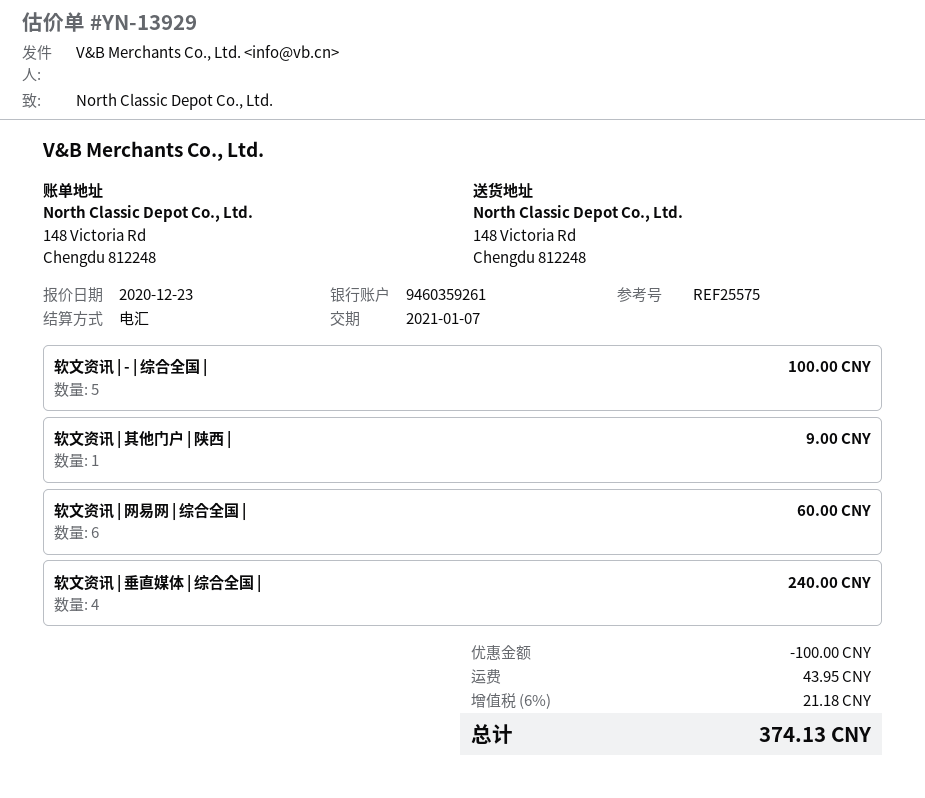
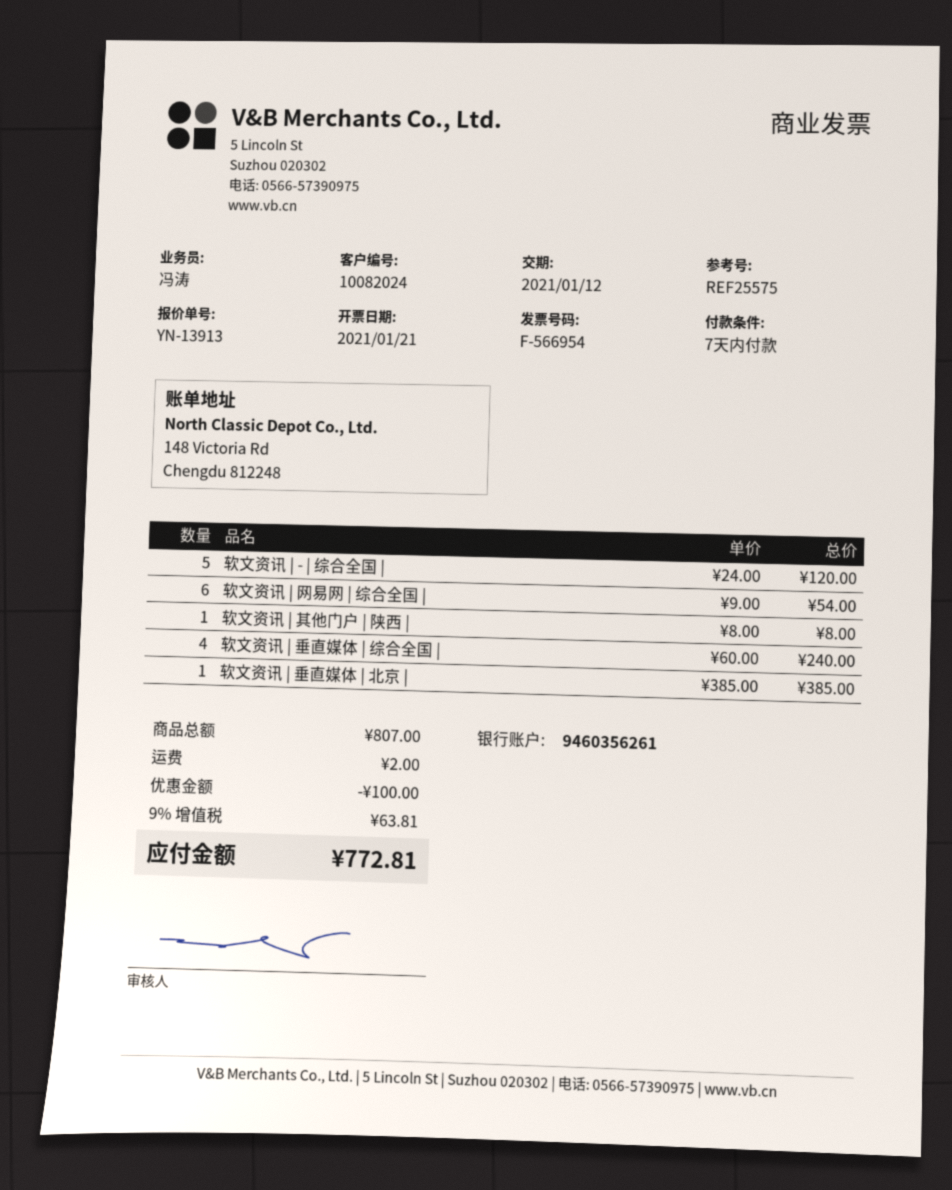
quote number: YN-13929 -> YN-13913
delivery date: 2021-01-07 -> 2021-01-12
bank account: 9460359261 -> 9460356261
软文资讯 | - | 综合全国 |: 5 for 100.00 -> 5 for 120.00
软文资讯 | 其他门户 | 陕西 |: 1 for 9.00 -> 1 for 8.00
软文资讯 | 网易网 | 综合全国 |: 6 for 60.00 -> 6 for 54.00
软文资讯 | 垂直媒体 | 北京 |: none -> 1 for 385.00
shipping: 43.95 -> 2.00
tax: 6% = 21.18 -> 9% = 63.81
total: 374.13 -> 772.81

